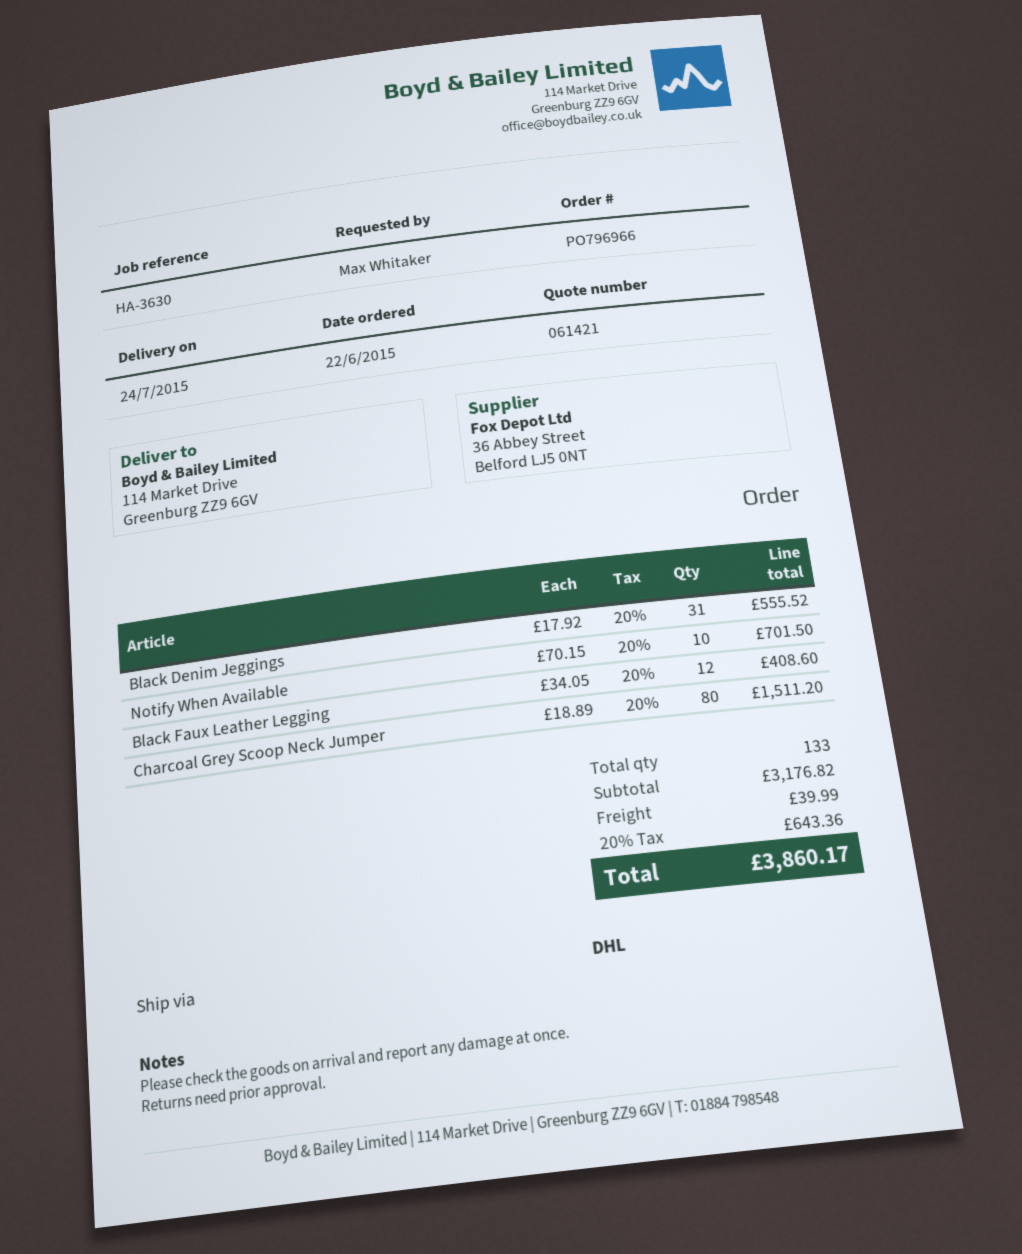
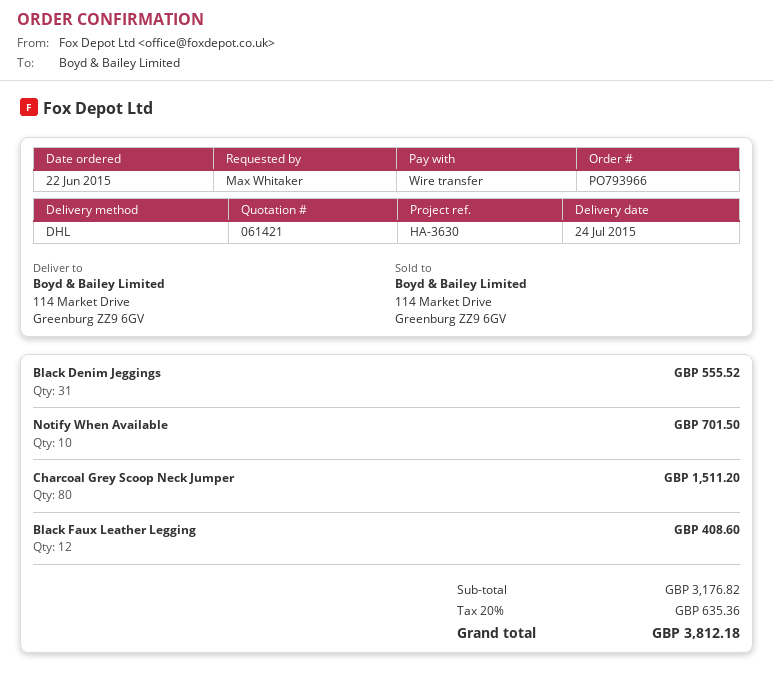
order number: PO796966 -> PO793966
shipping: 39.99 -> none
tax: 20% = 643.36 -> 20% = 635.36
total: 3860.17 -> 3812.18

